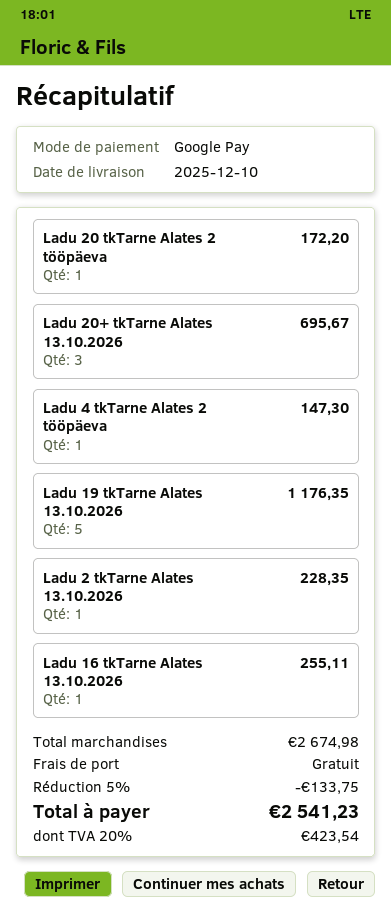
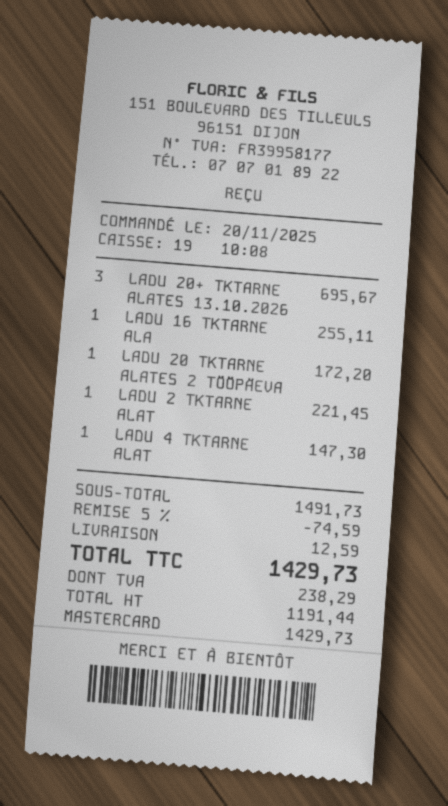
payment method: Google Pay -> Mastercard
Ladu 19 tkTarne Alates 13.10.2026: 5 for 1176.35 -> none
Ladu 2 tkTarne Alates 13.10.2026: 1 for 228.35 -> 1 for 221.45
subtotal: 2674.98 -> 1491.73
discount: 5% = 133.75 -> 5% = 74.59
shipping: 0.00 -> 12.59
tax: 423.54 -> 238.29
total: 2541.23 -> 1429.73

